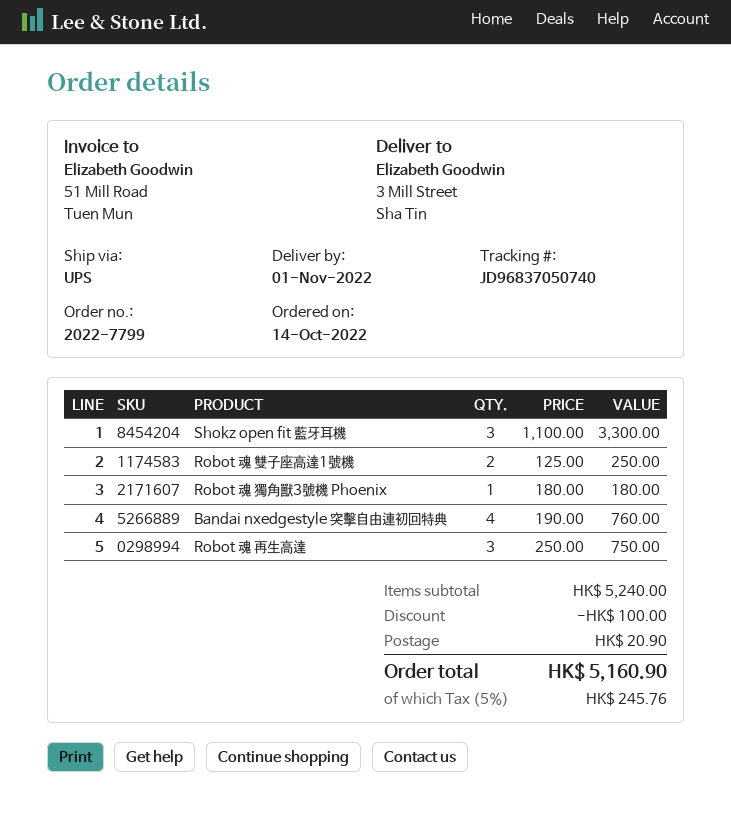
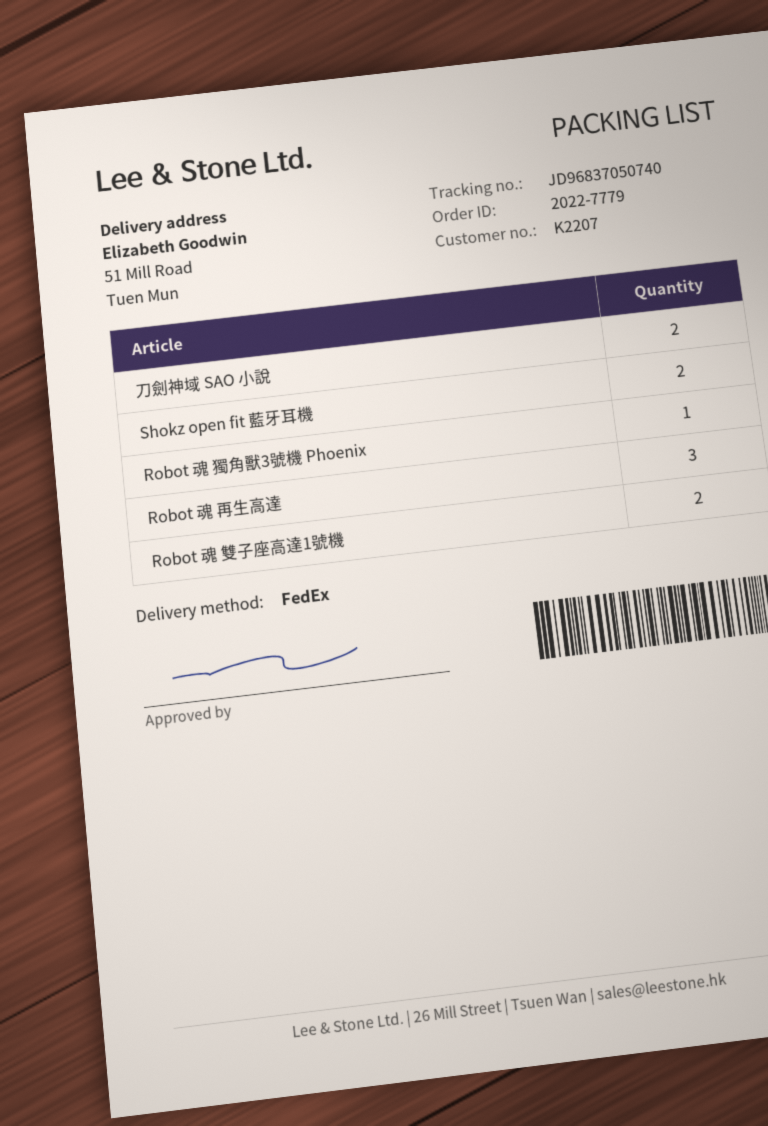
order number: 2022-7799 -> 2022-7779
shipping method: UPS -> FedEx
ship to: 3 Mill Street, Sha Tin -> 51 Mill Road, Tuen Mun
Shokz open fit 藍牙耳機: 3 -> 2
Bandai nxedgestyle 突擊自由連初回特典: 4 -> none
刀劍神域 SAO 小說: none -> 2

